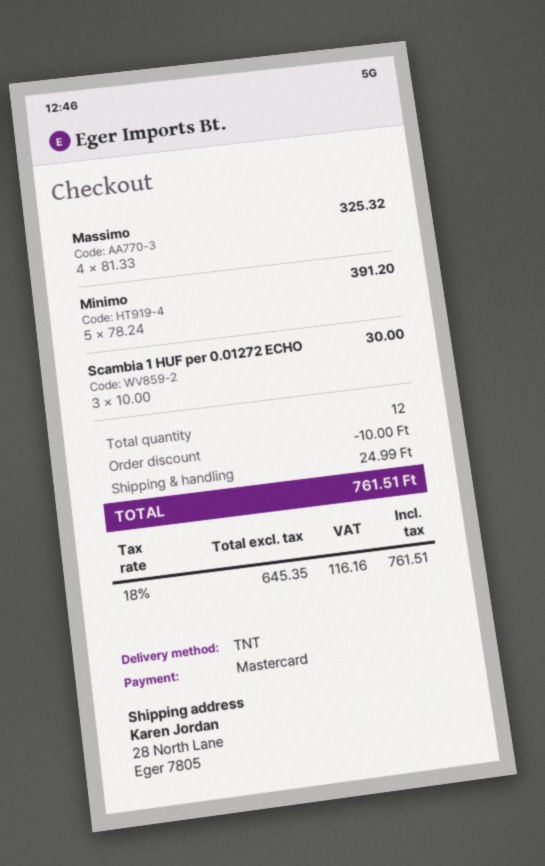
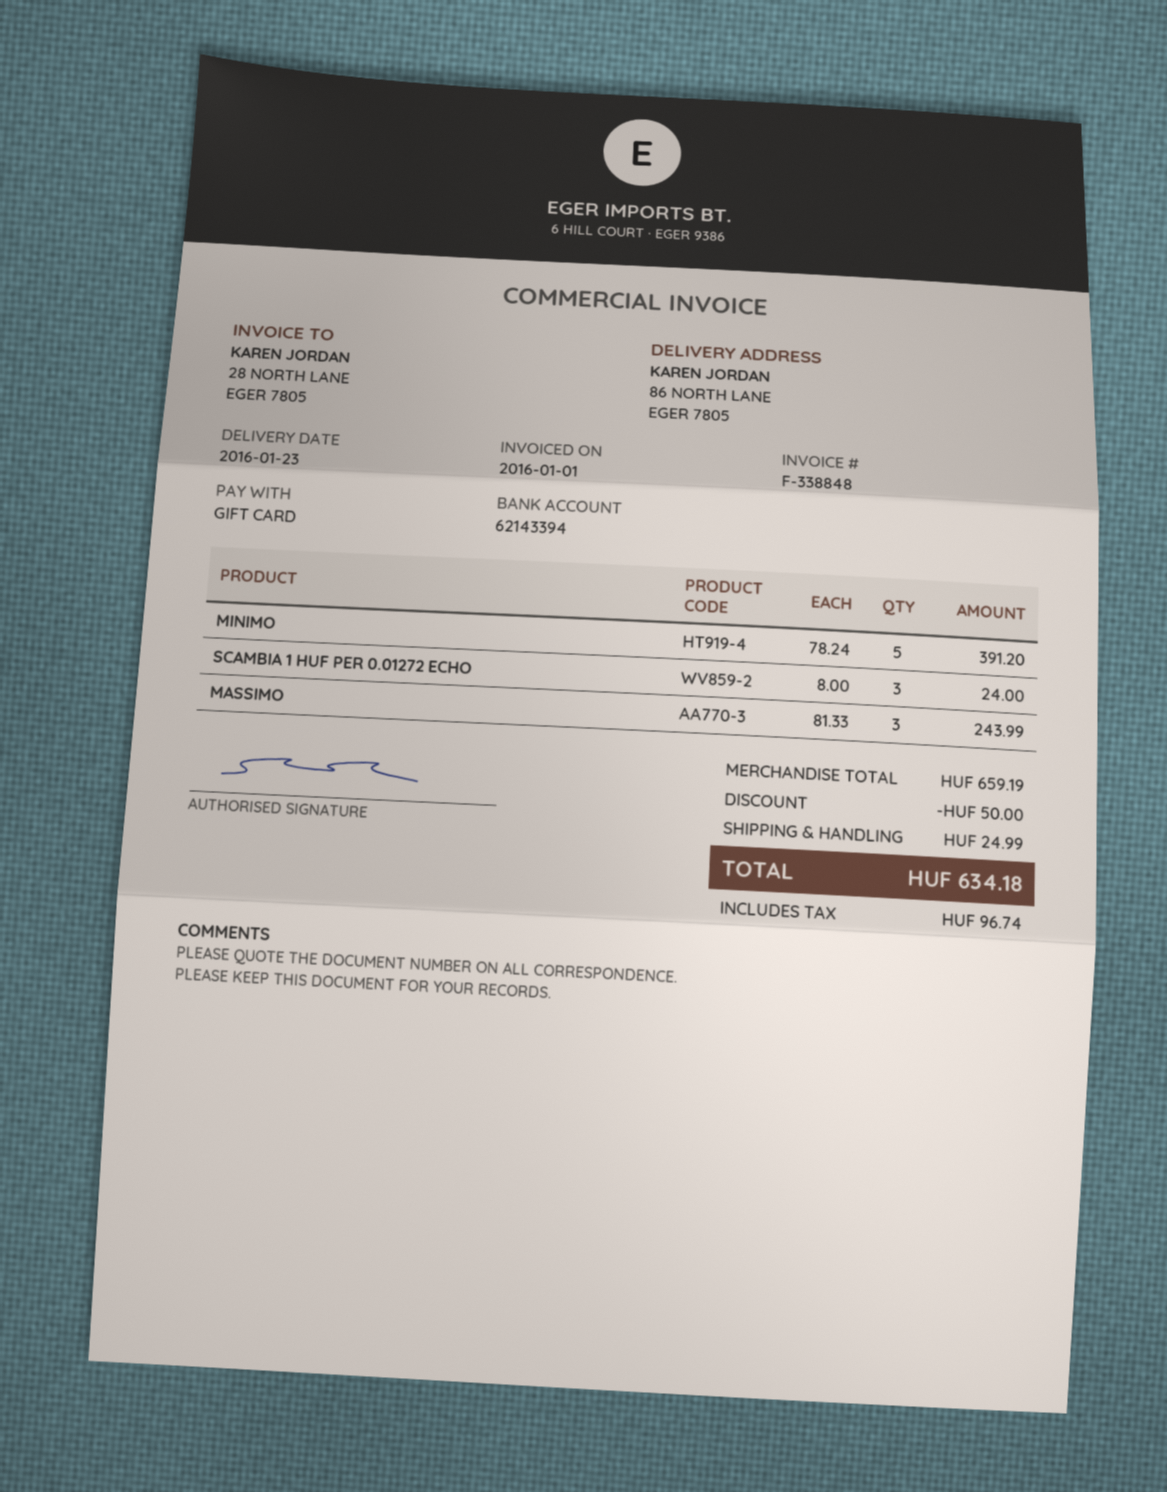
payment method: Mastercard -> gift card
ship to: 28 North Lane, Eger 7805 -> 86 NORTH LANE, EGER 7805
Massimo: 4 x 81.33 = 325.32 -> 3 x 81.33 = 243.99
Scambia 1 HUF per 0.01272 ECHO: 3 x 10.00 = 30.00 -> 3 x 8.00 = 24.00
discount: 10.00 -> 50.00
tax: 116.16 -> 96.74
total: 761.51 -> 634.18

